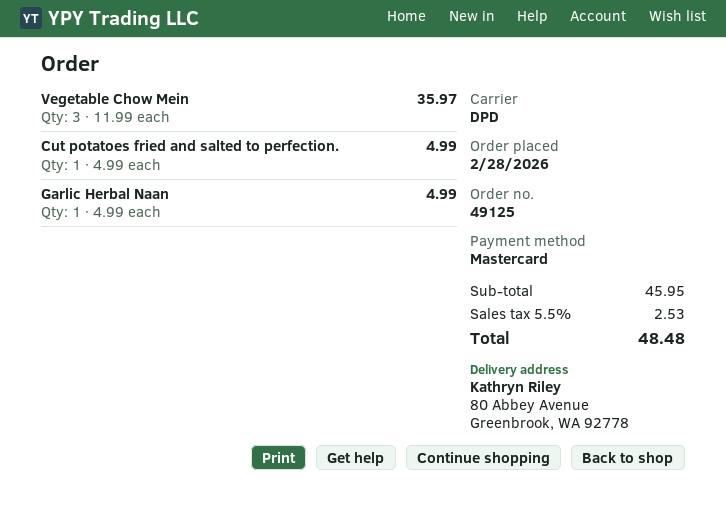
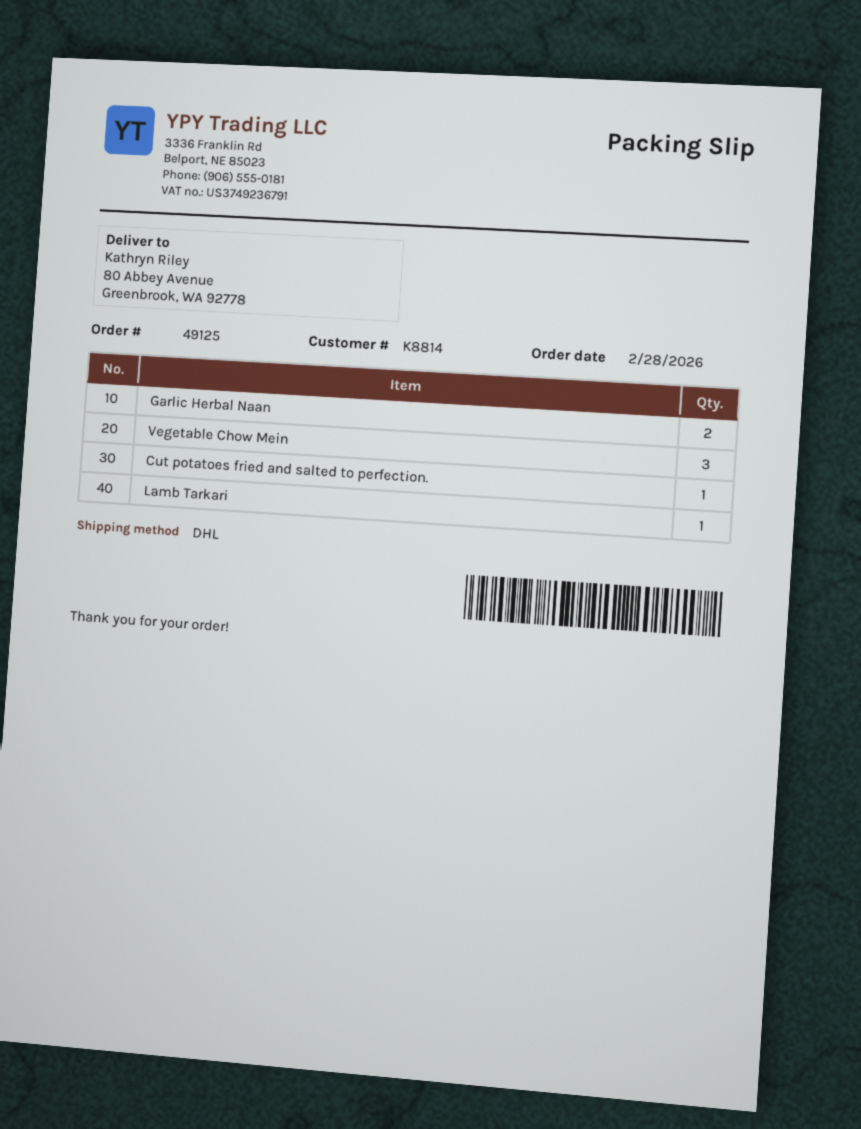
shipping method: DPD -> DHL
Garlic Herbal Naan: 1 -> 2
Lamb Tarkari: none -> 1

